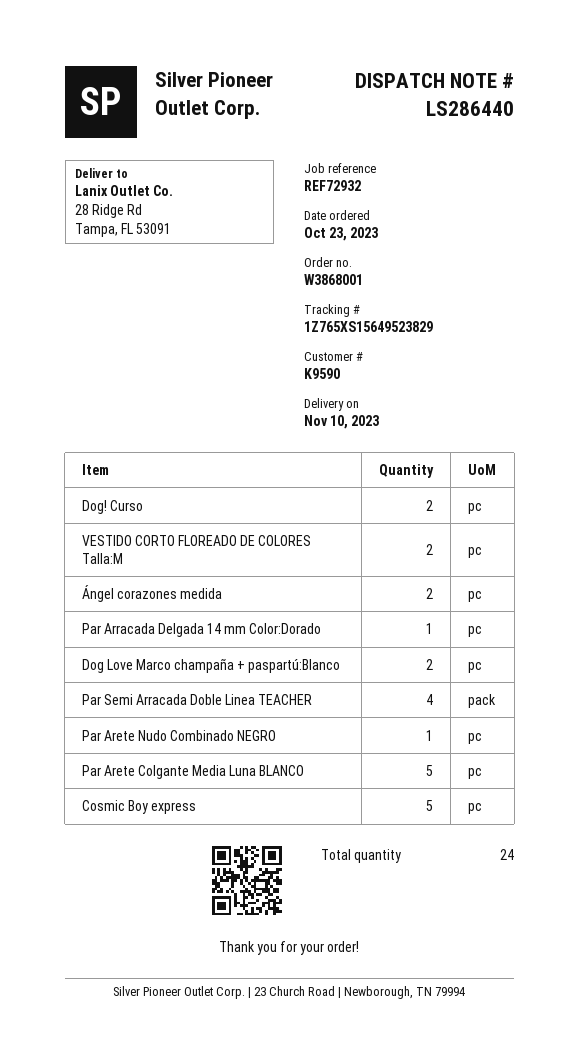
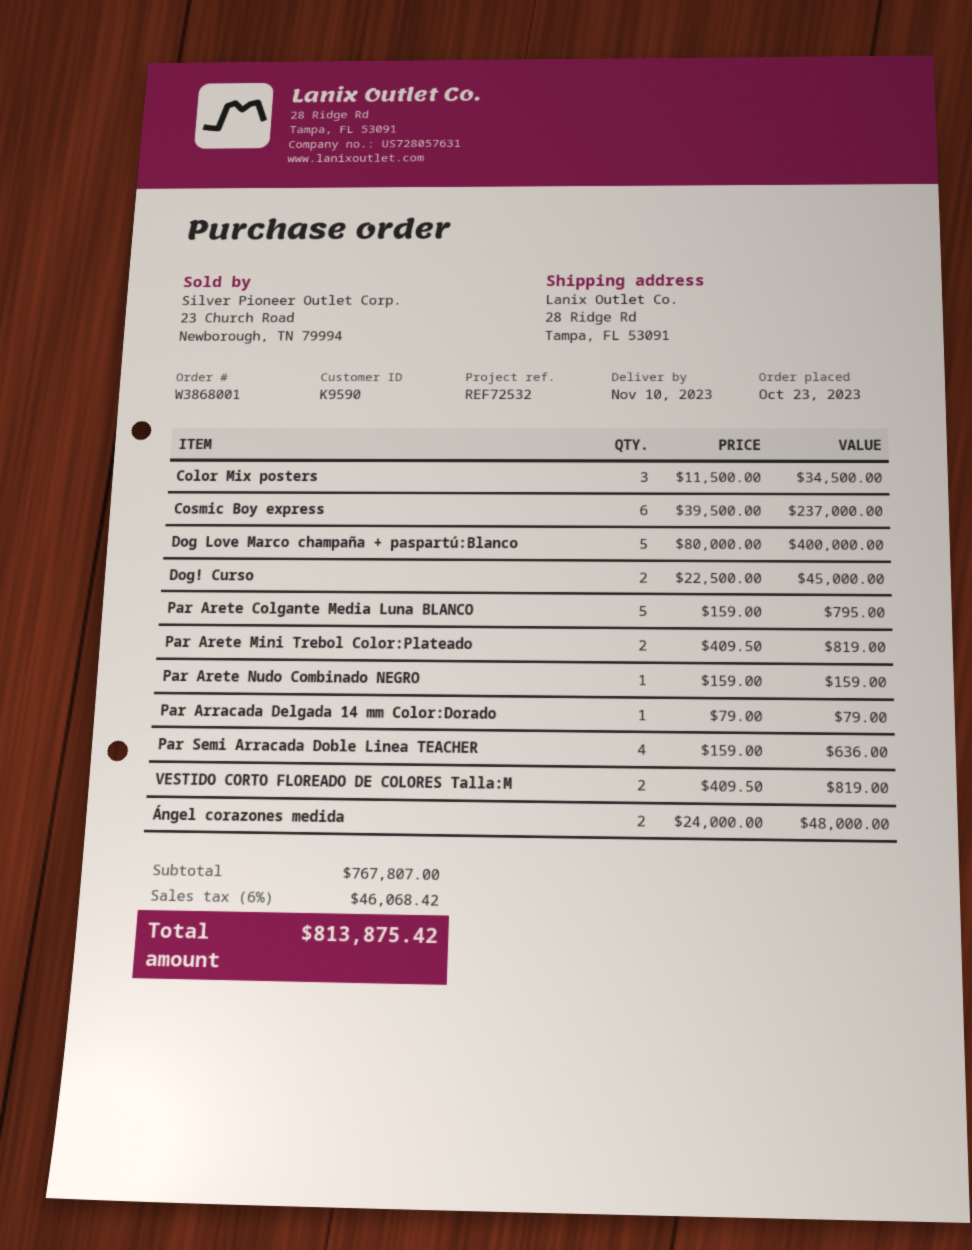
reference: REF72932 -> REF72532
Dog Love Marco champaña + paspartú:Blanco: 2 -> 5
Cosmic Boy express: 5 -> 6
Color Mix posters: none -> 3
Par Arete Mini Trebol Color:Plateado: none -> 2

